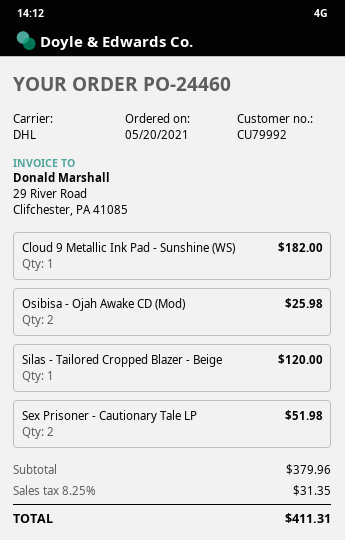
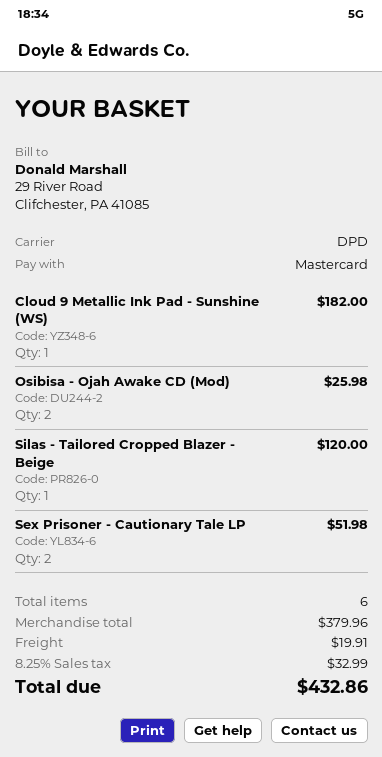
shipping method: DHL -> DPD
shipping: none -> 19.91
tax: 8.25% = 31.35 -> 8.25% = 32.99
total: 411.31 -> 432.86

